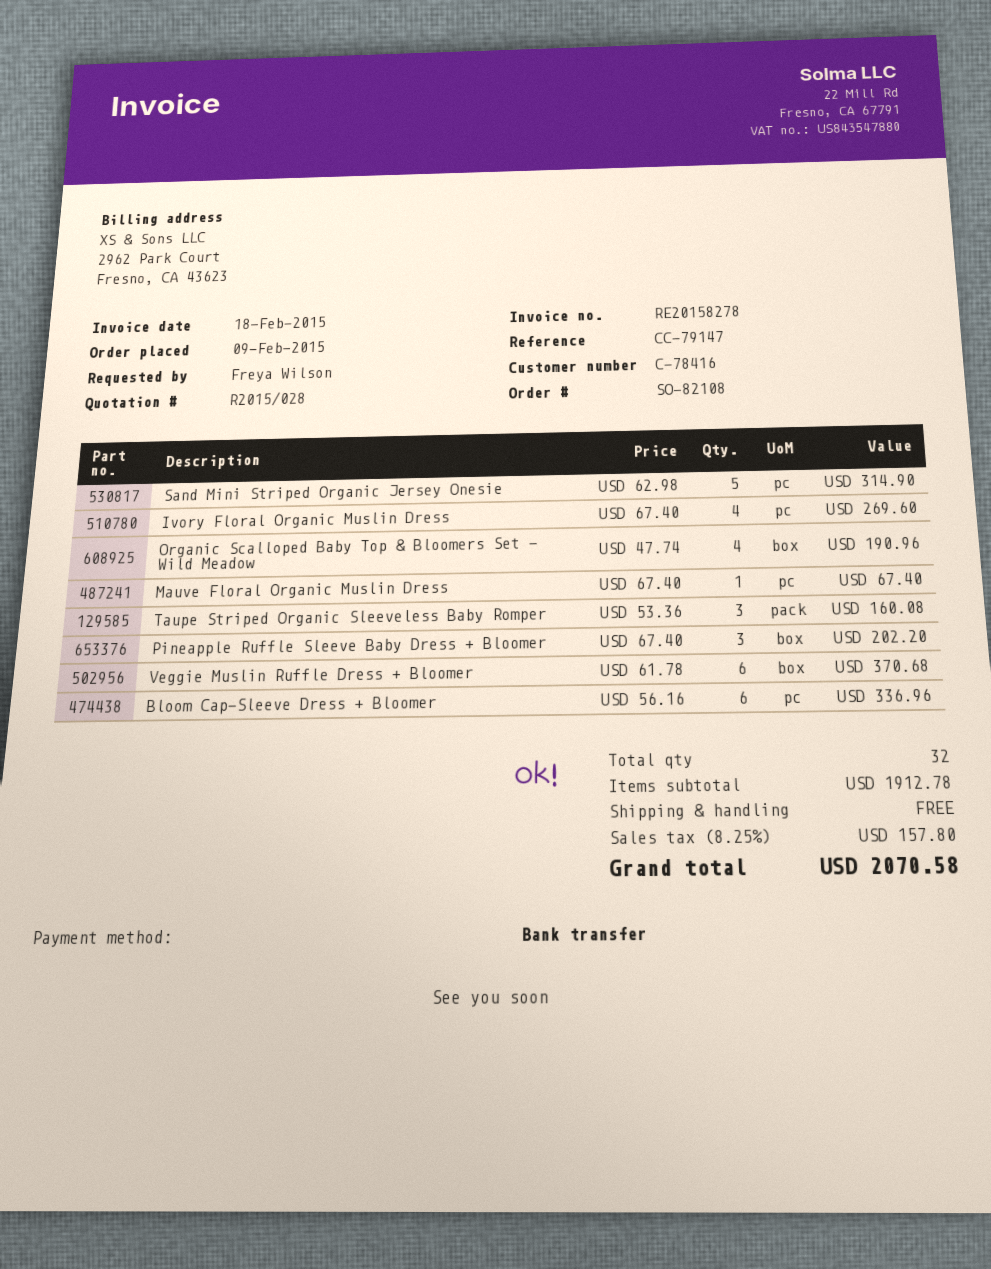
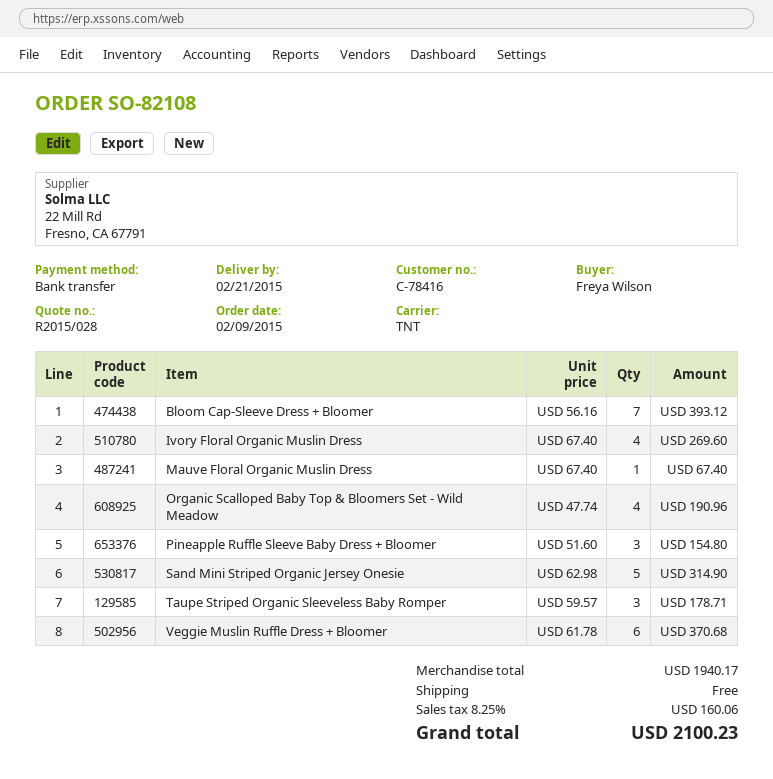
Taupe Striped Organic Sleeveless Baby Romper: 3 x 53.36 = 160.08 -> 3 x 59.57 = 178.71
Pineapple Ruffle Sleeve Baby Dress + Bloomer: 3 x 67.40 = 202.20 -> 3 x 51.60 = 154.80
Bloom Cap-Sleeve Dress + Bloomer: 6 x 56.16 = 336.96 -> 7 x 56.16 = 393.12
subtotal: 1912.78 -> 1940.17
tax: 8.25% = 157.80 -> 8.25% = 160.06
total: 2070.58 -> 2100.23

